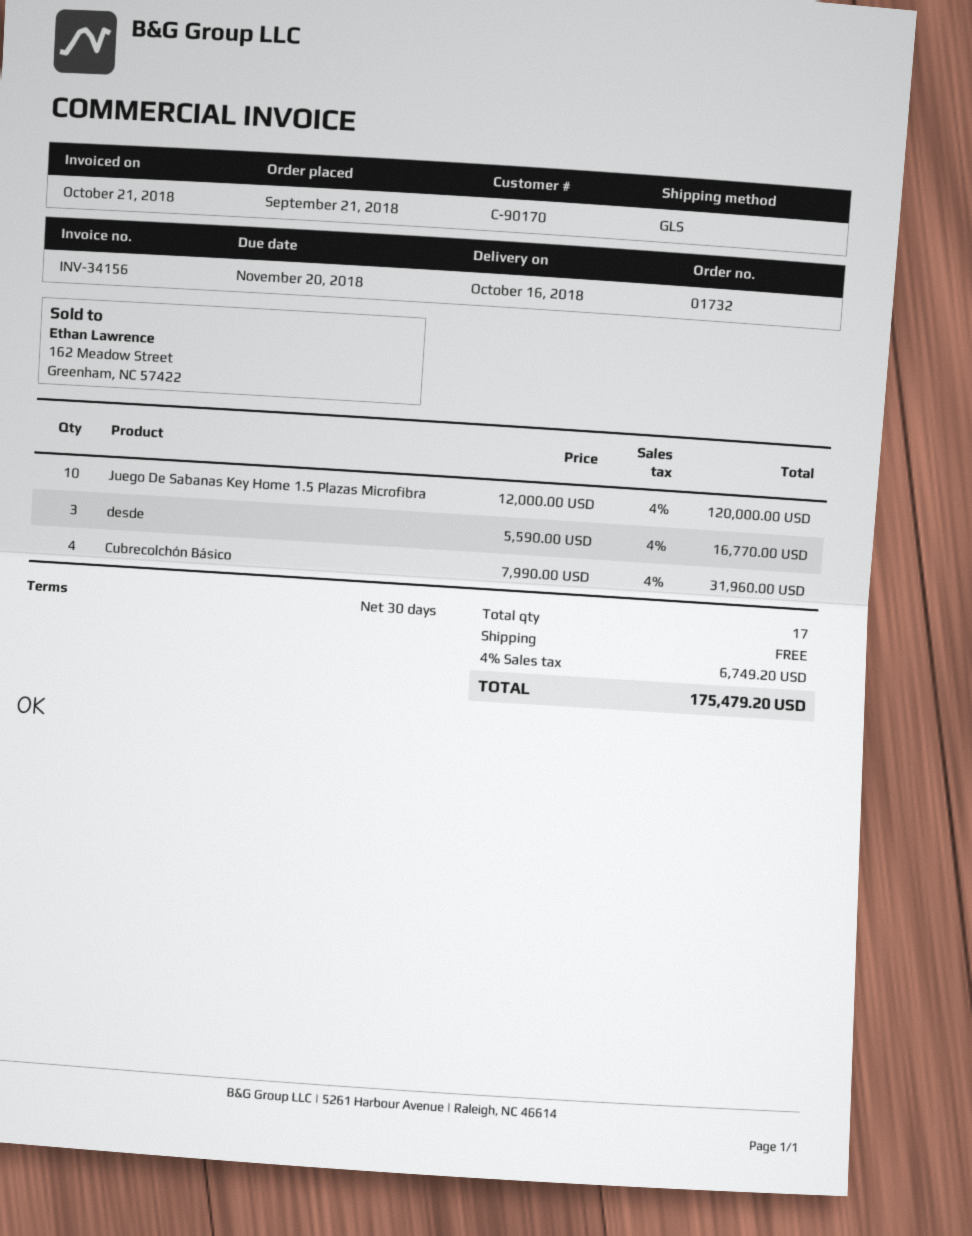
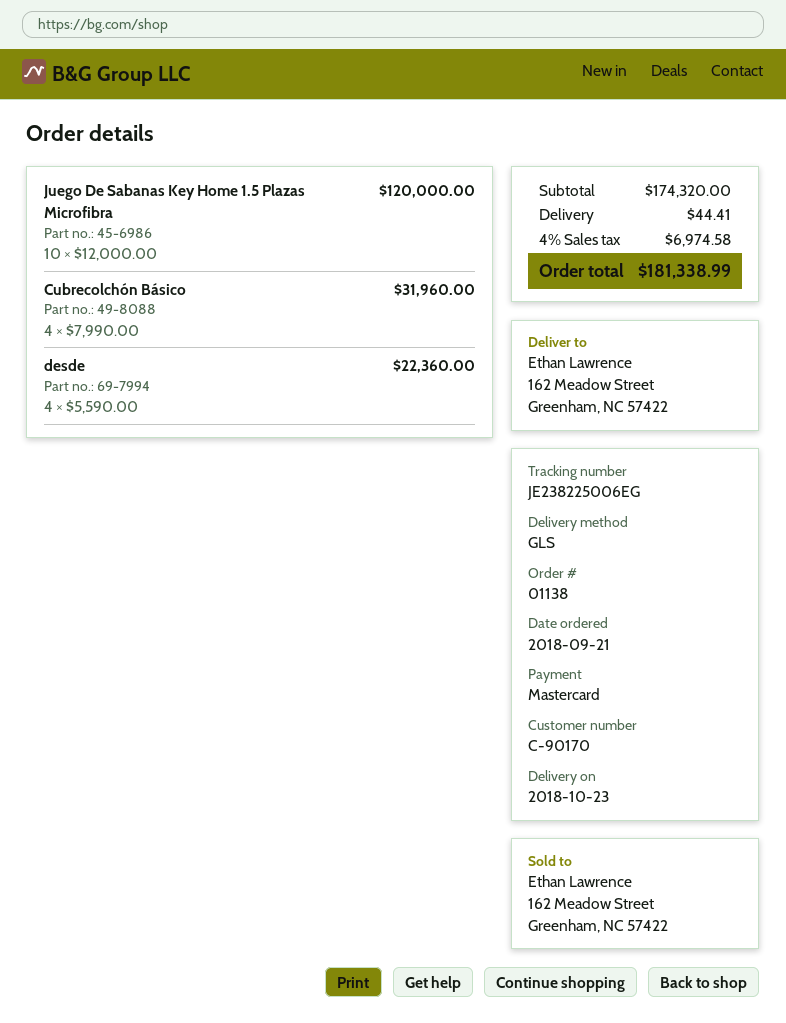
order number: 01732 -> 01138
delivery date: 2018-10-16 -> 2018-10-23
desde: 3 x 5590.00 = 16770.00 -> 4 x 5590.00 = 22360.00
shipping: 0.00 -> 44.41
tax: 4% = 6749.20 -> 4% = 6974.58
total: 175479.20 -> 181338.99

